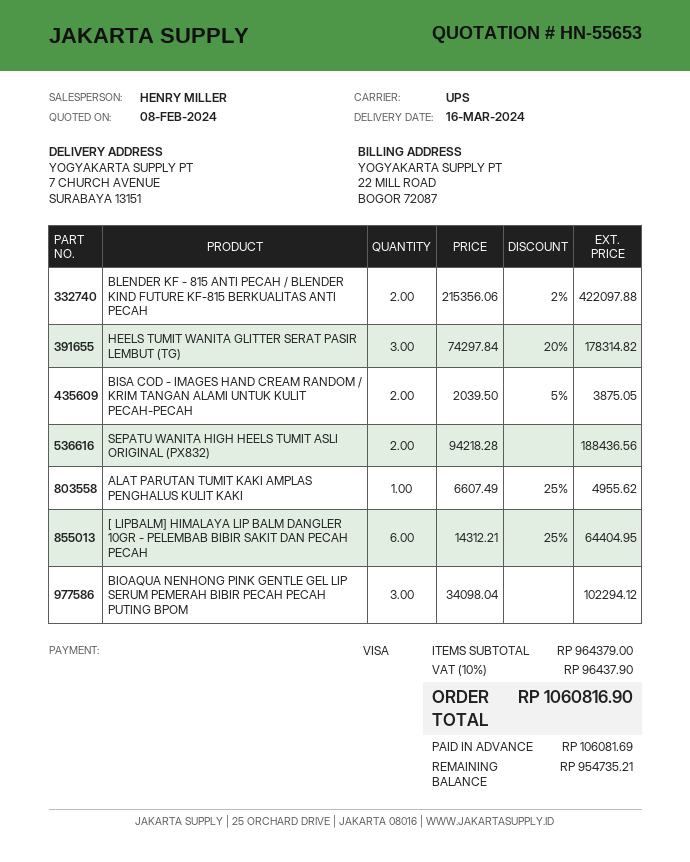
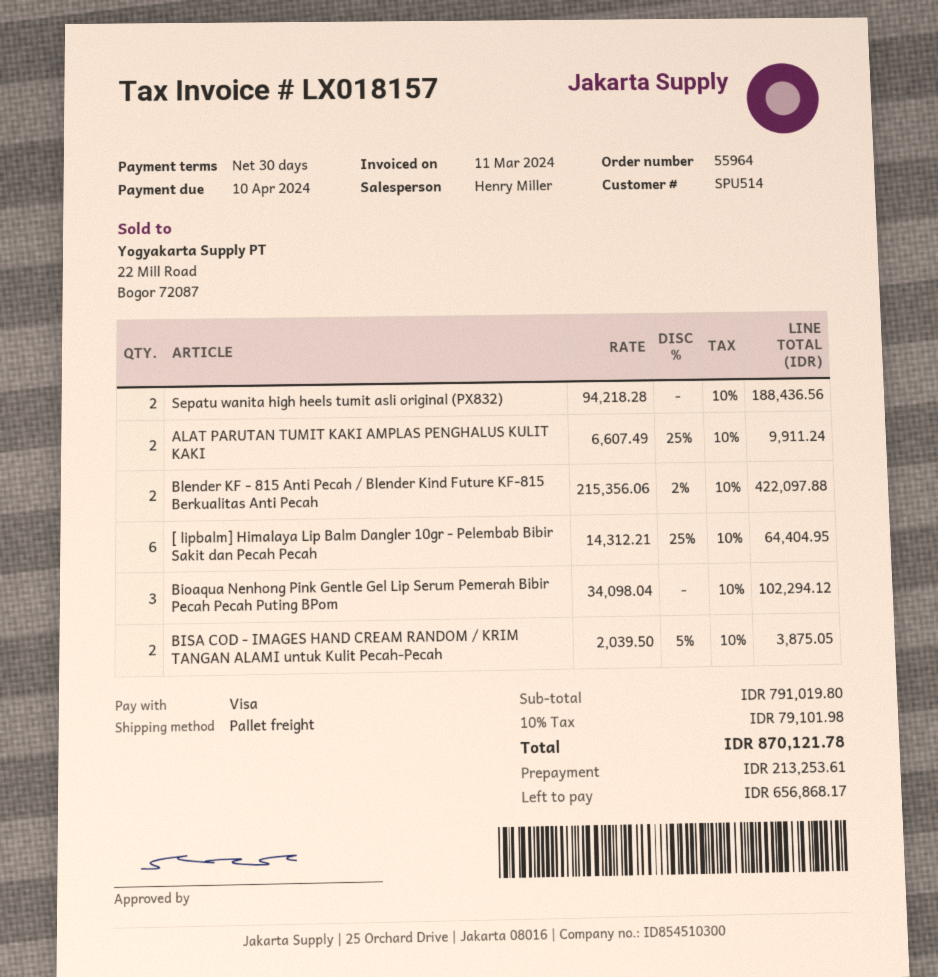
shipping method: UPS -> pallet freight
HEELS TUMIT WANITA GLITTER SERAT PASIR LEMBUT (TG): 3 x 74297.84 - 20% = 178314.82 -> none
ALAT PARUTAN TUMIT KAKI AMPLAS PENGHALUS KULIT KAKI: 1 x 6607.49 - 25% = 4955.62 -> 2 x 6607.49 - 25% = 9911.24
subtotal: 964379.00 -> 791019.80
tax: 10% = 96437.90 -> 10% = 79101.98
total: 1060816.90 -> 870121.78
deposit: 106081.69 -> 213253.61
balance: 954735.21 -> 656868.17

